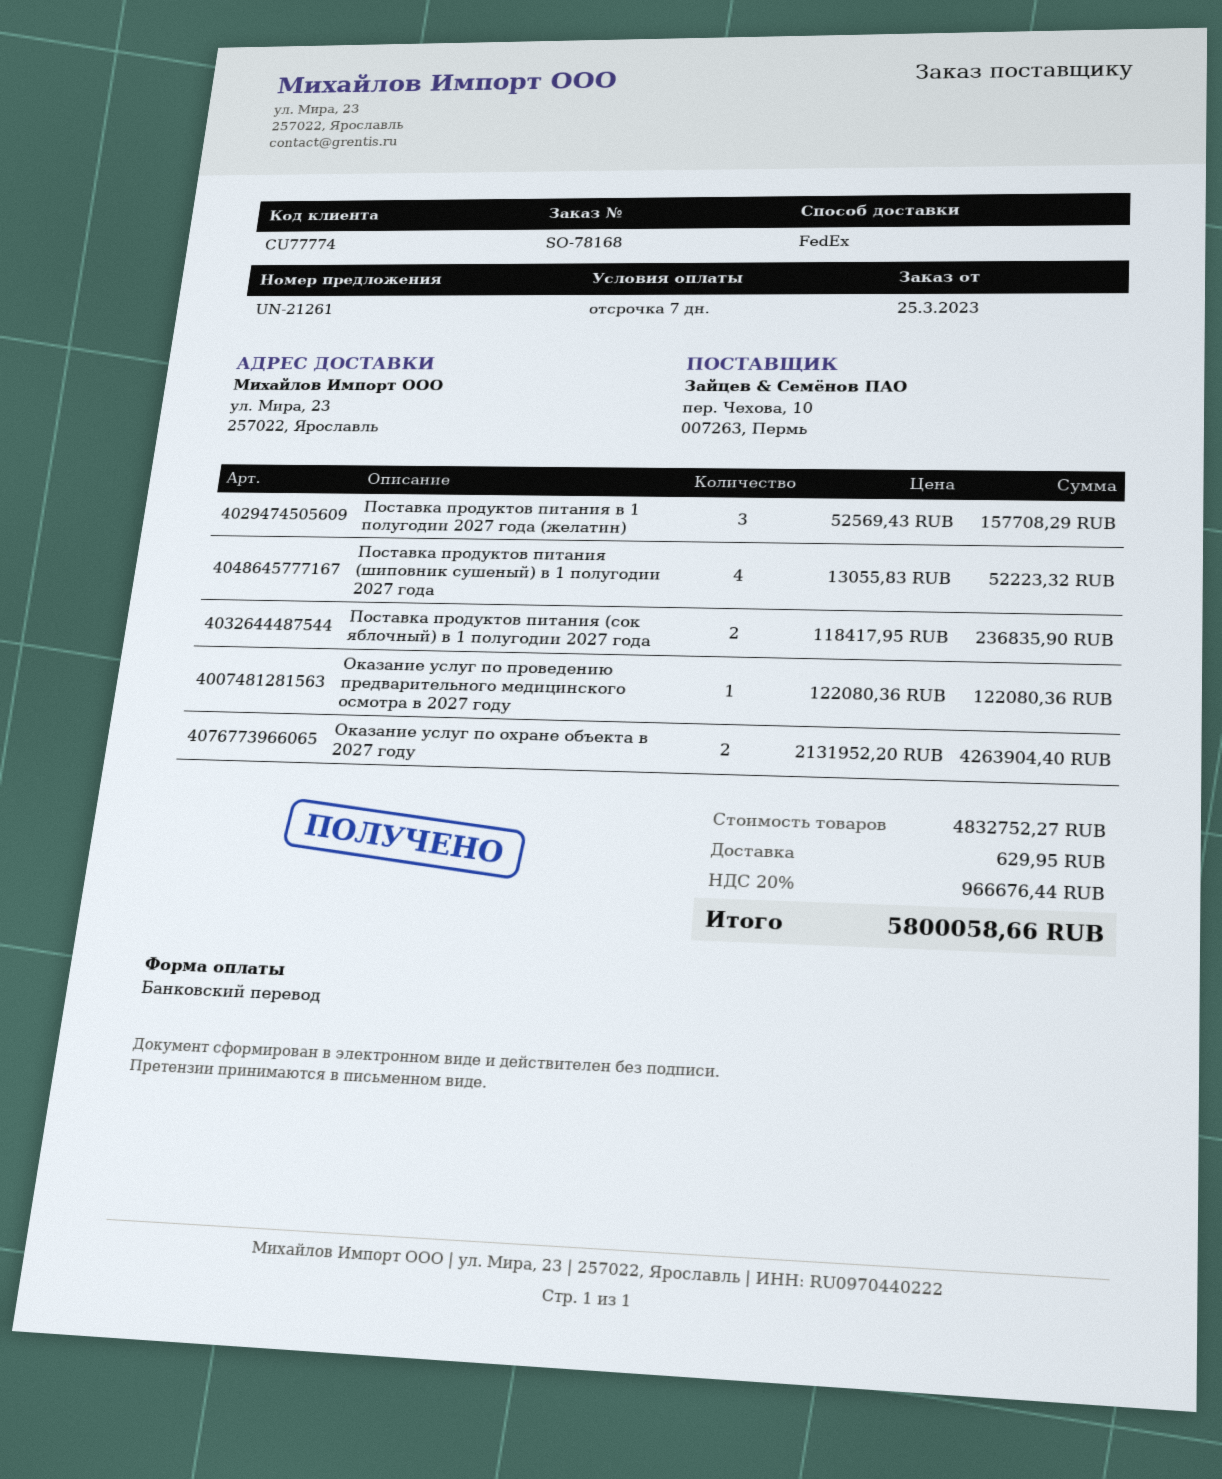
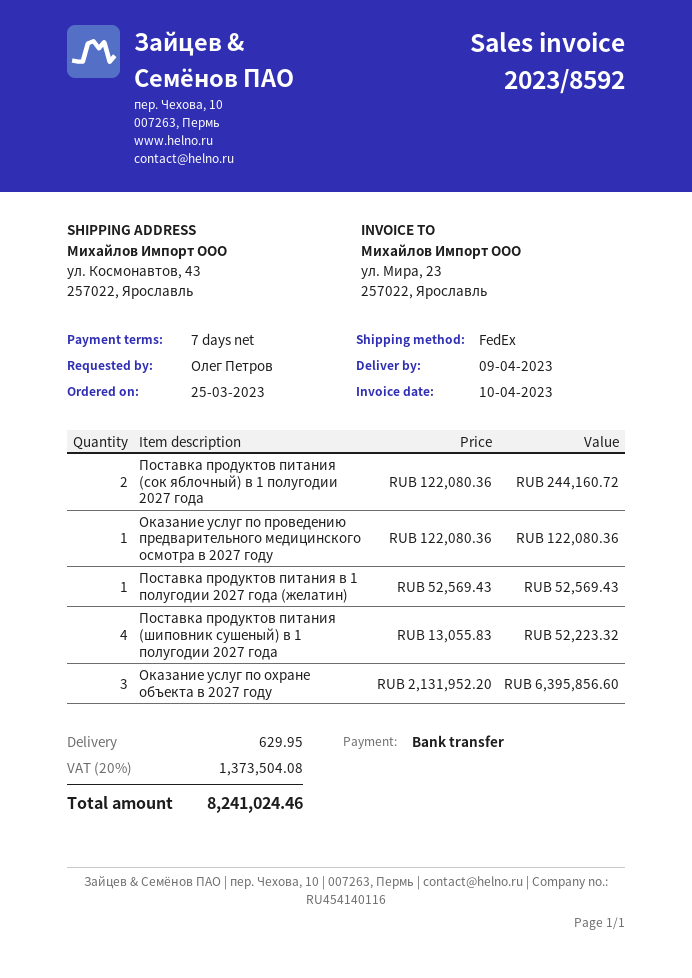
ship to: ул. Мира, 23, 257022, Ярославль -> ул. Космонавтов, 43, 257022, Ярославль
Поставка продуктов питания в 1 полугодии 2027 года (желатин): 3 x 52569.43 = 157708.29 -> 1 x 52569.43 = 52569.43
Поставка продуктов питания (сок яблочный) в 1 полугодии 2027 года: 2 x 118417.95 = 236835.90 -> 2 x 122080.36 = 244160.72
Оказание услуг по охране объекта в 2027 году: 2 x 2131952.20 = 4263904.40 -> 3 x 2131952.20 = 6395856.60
tax: 20% = 966676.44 -> 20% = 1373504.08
total: 5800058.66 -> 8241024.46

